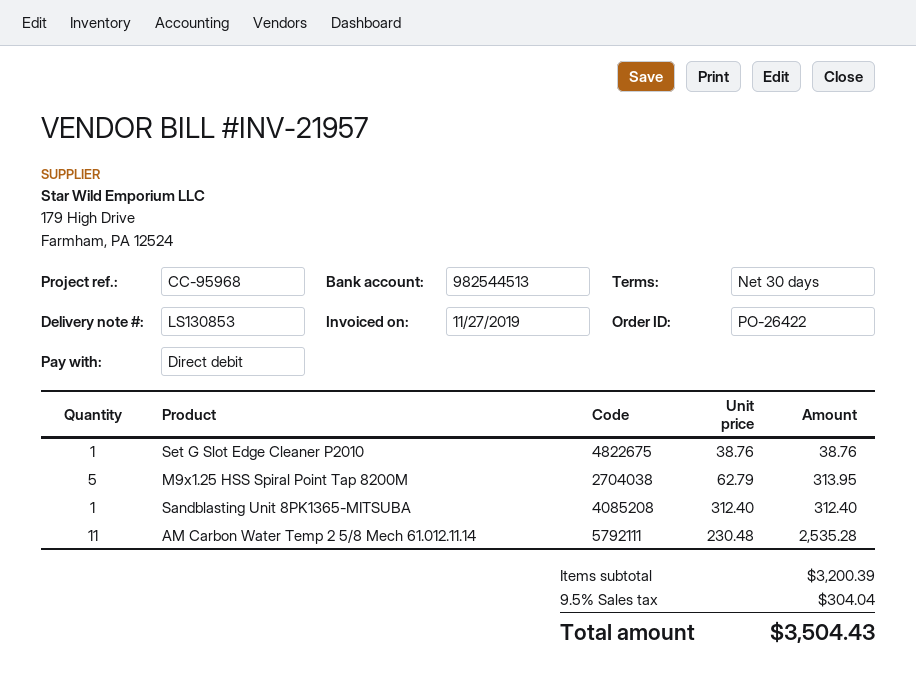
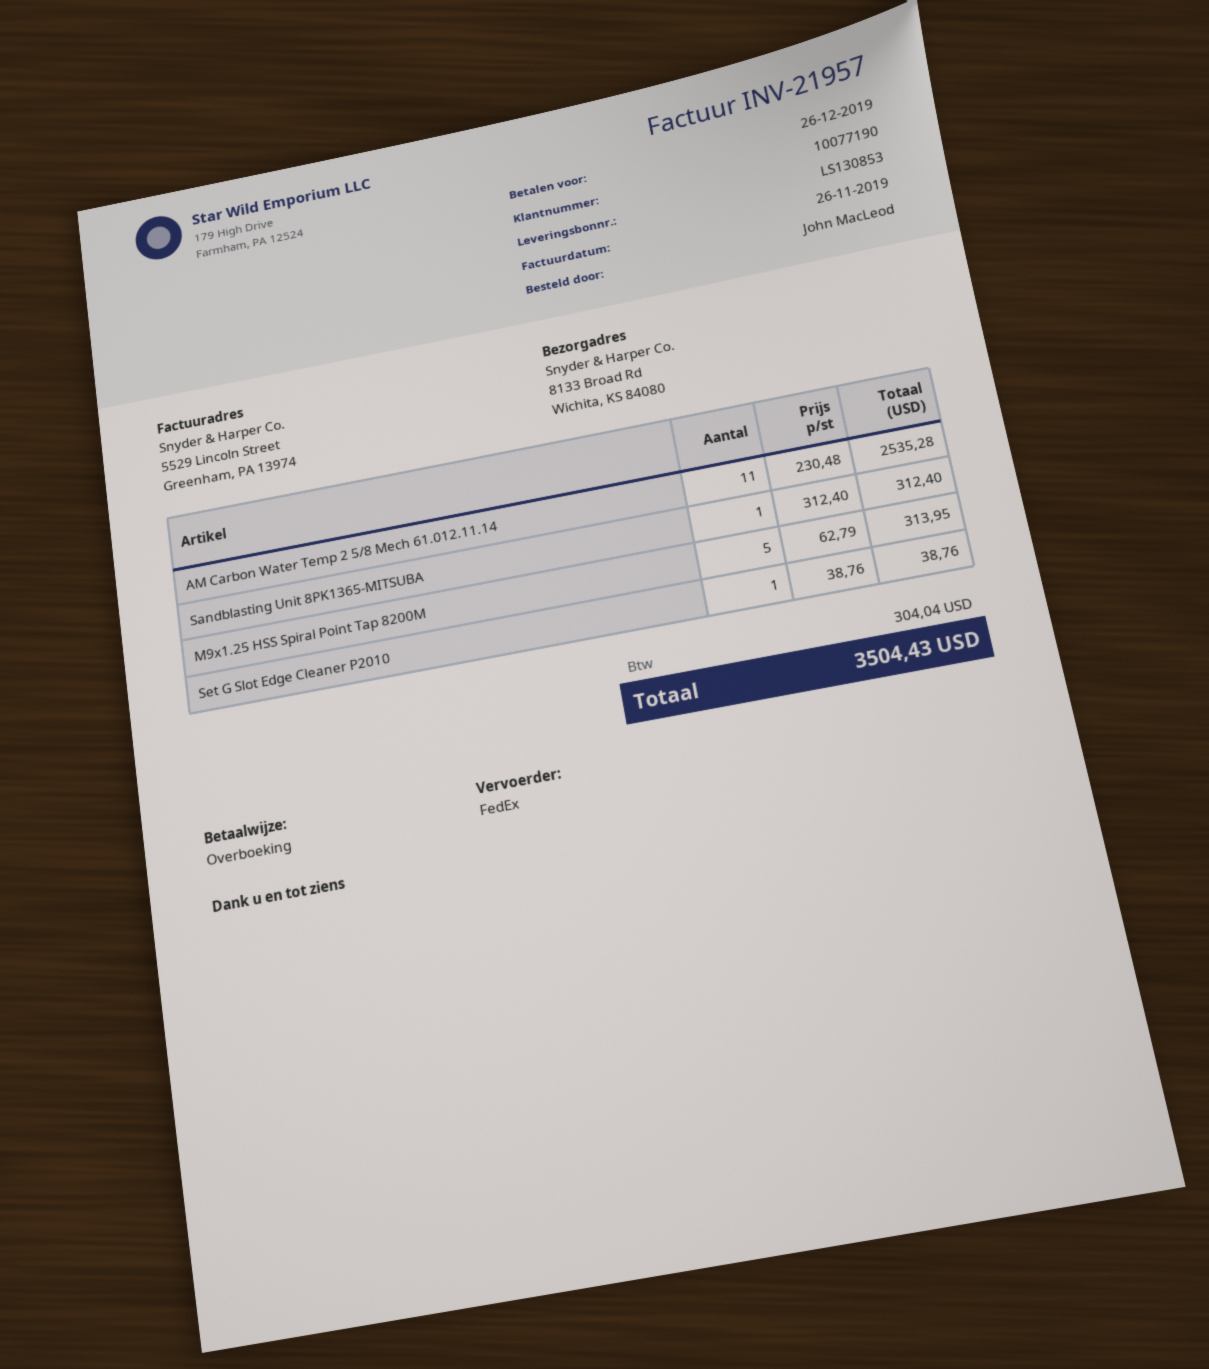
invoice date: 2019-11-27 -> 2019-11-26
payment method: direct debit -> bank transfer

